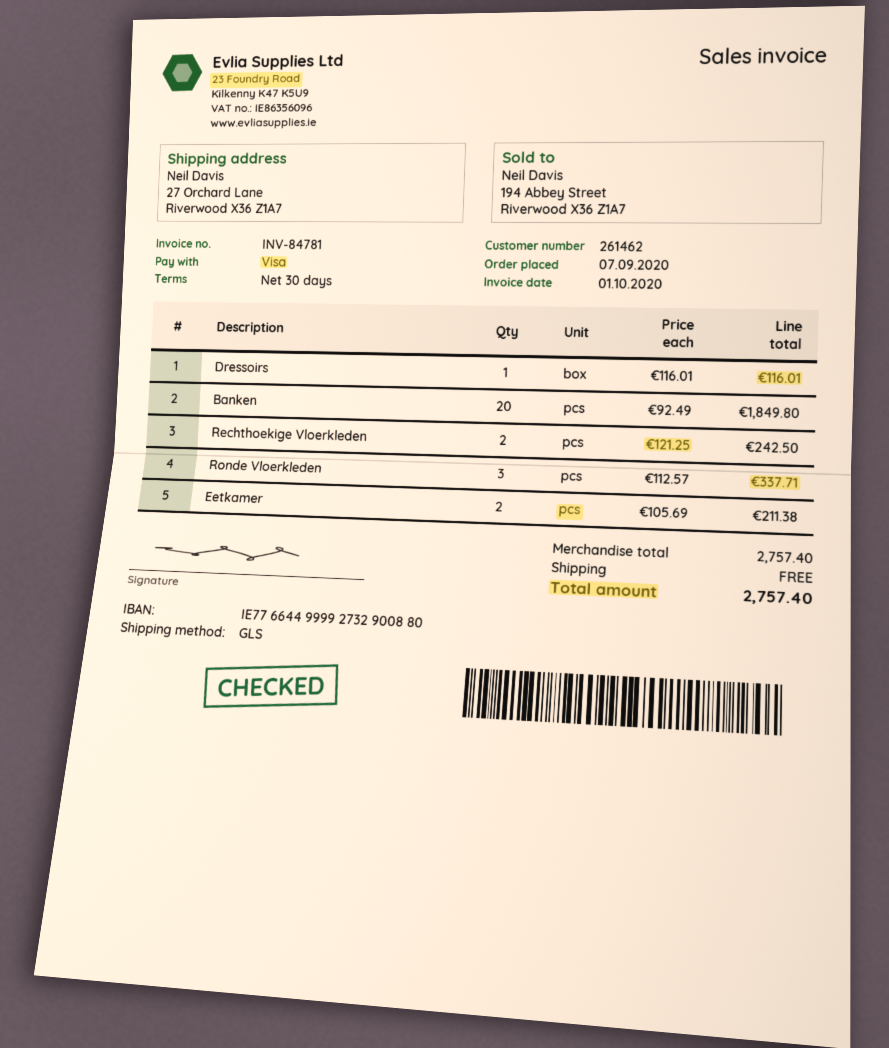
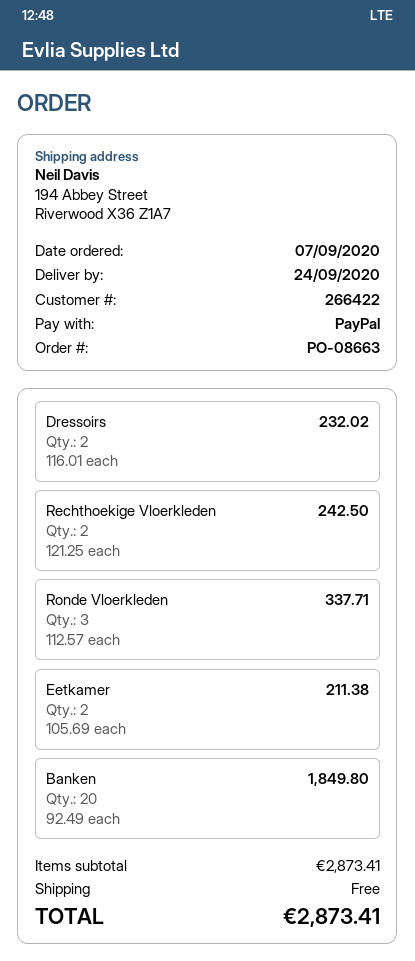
customer number: 261462 -> 266422
payment method: Visa -> PayPal
ship to: 27 Orchard Lane, Riverwood X36 Z1A7 -> 194 Abbey Street, Riverwood X36 Z1A7
Dressoirs: 1 x 116.01 = 116.01 -> 2 x 116.01 = 232.02
subtotal: 2757.40 -> 2873.41
total: 2757.40 -> 2873.41

